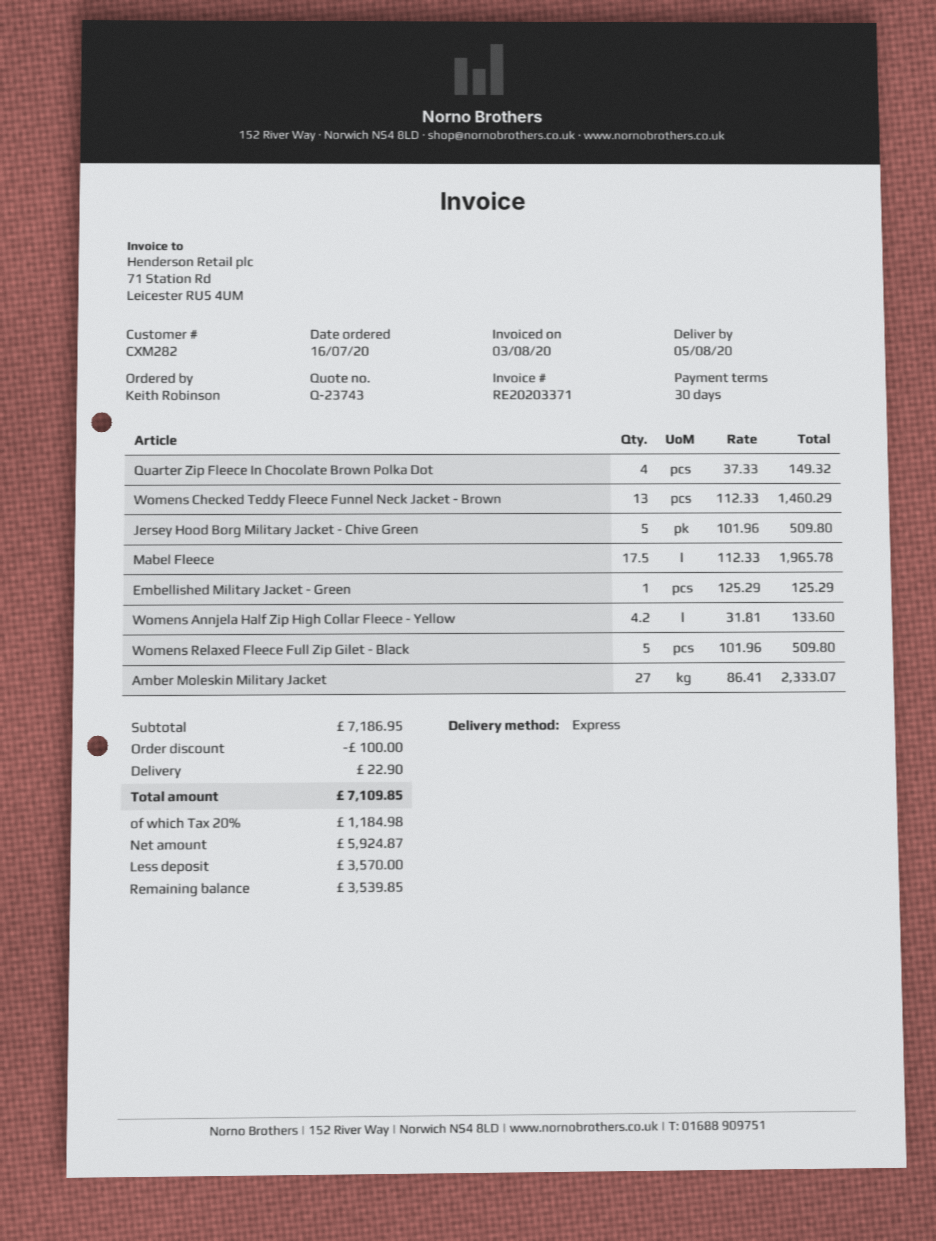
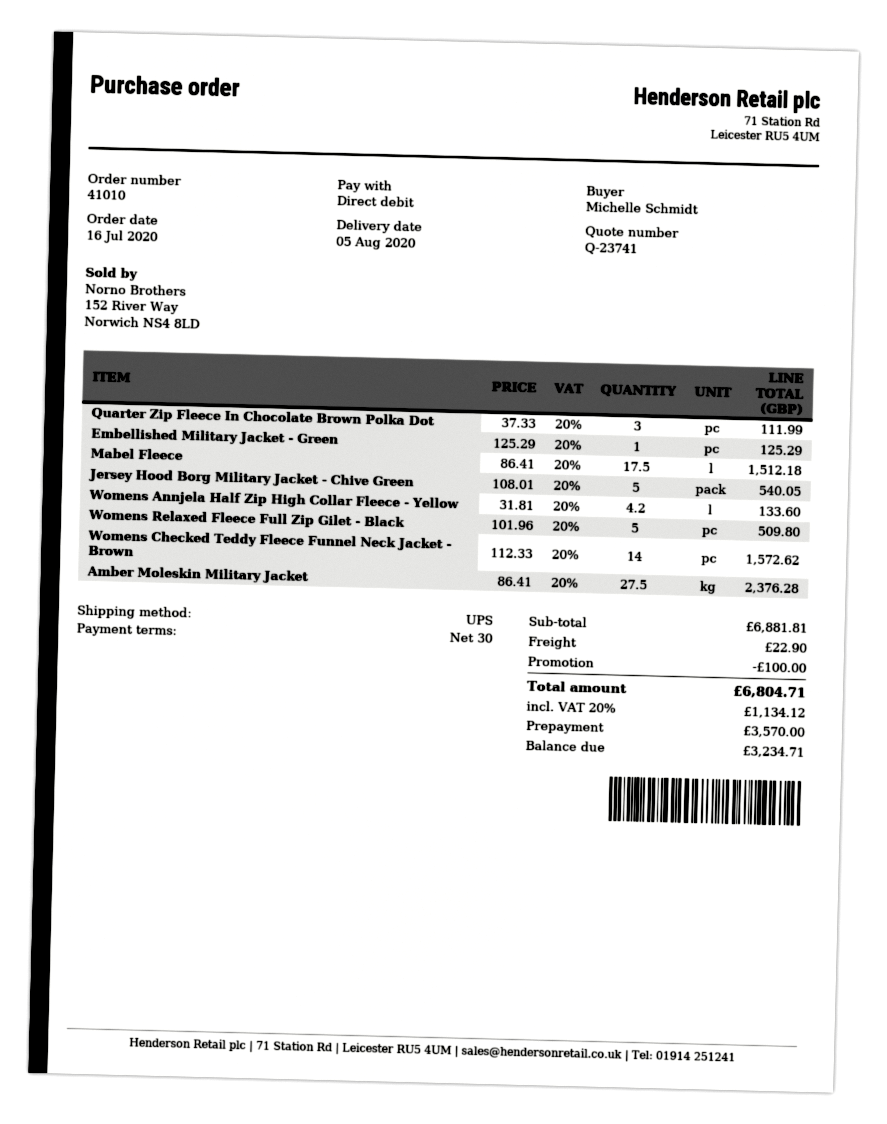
quote number: Q-23743 -> Q-23741
ordered by: Keith Robinson -> Michelle Schmidt
shipping method: express -> UPS
Quarter Zip Fleece In Chocolate Brown Polka Dot: 4 x 37.33 = 149.32 -> 3 x 37.33 = 111.99
Womens Checked Teddy Fleece Funnel Neck Jacket - Brown: 13 x 112.33 = 1460.29 -> 14 x 112.33 = 1572.62
Jersey Hood Borg Military Jacket - Chive Green: 5 x 101.96 = 509.80 -> 5 x 108.01 = 540.05
Mabel Fleece: 17.5 x 112.33 = 1965.78 -> 17.5 x 86.41 = 1512.18
Amber Moleskin Military Jacket: 27 x 86.41 = 2333.07 -> 27.5 x 86.41 = 2376.28
subtotal: 7186.95 -> 6881.81
tax: 20% = 1184.98 -> 20% = 1134.12
total: 7109.85 -> 6804.71
balance: 3539.85 -> 3234.71

